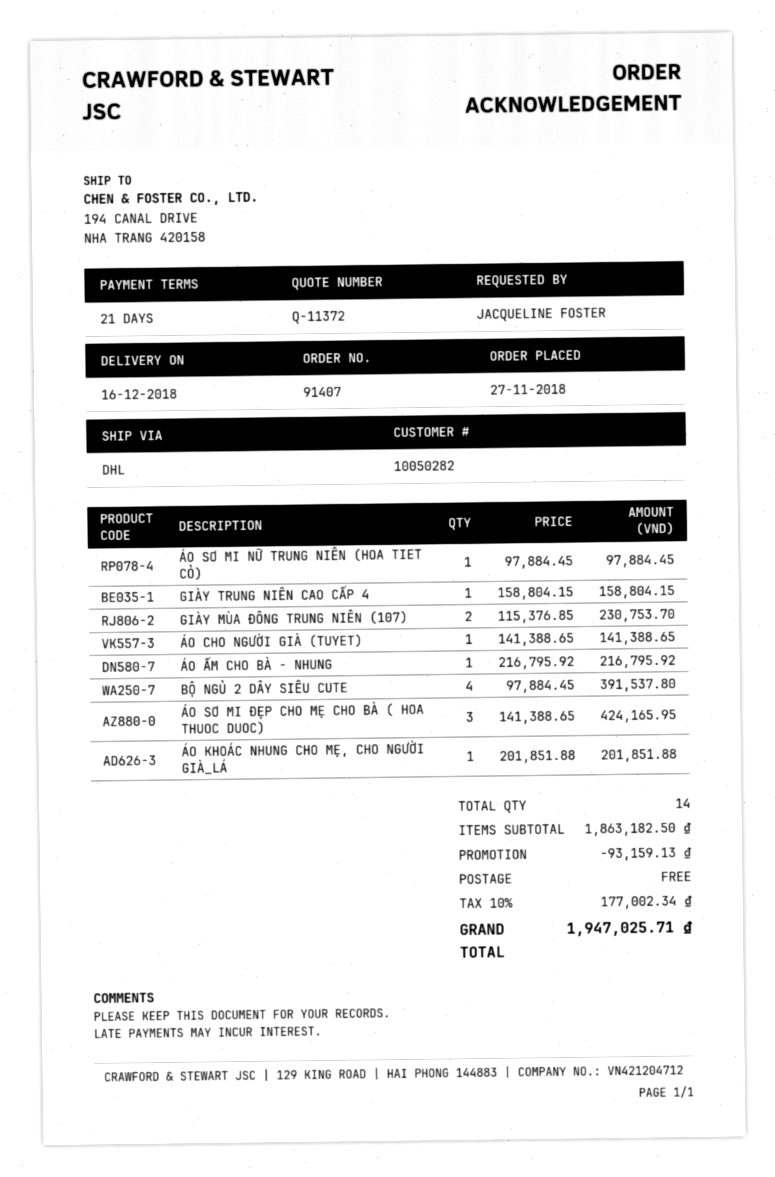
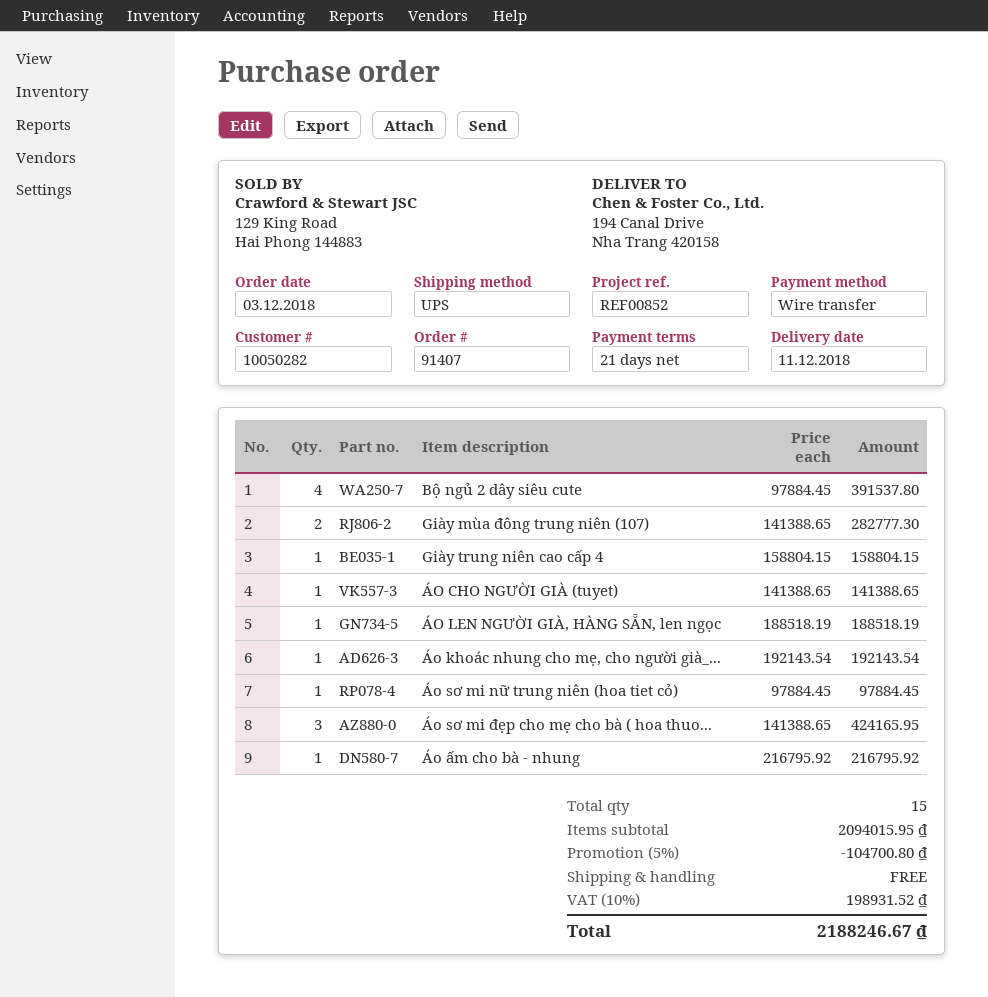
order date: 2018-11-27 -> 2018-12-03
delivery date: 2018-12-16 -> 2018-12-11
shipping method: DHL -> UPS
GIÀY MÙA ĐÔNG TRUNG NIÊN (107): 2 x 115376.85 = 230753.70 -> 2 x 141388.65 = 282777.30
ÁO KHOÁC NHUNG CHO MẸ, CHO NGƯỜI GIÀ_LÁ: 1 x 201851.88 = 201851.88 -> 1 x 192143.54 = 192143.54
ÁO LEN NGƯỜI GIÀ, HÀNG SẴN, len ngọc: none -> 1 x 188518.19 = 188518.19
total quantity: 14 -> 15
subtotal: 1863182.50 -> 2094015.95
discount: 93159.13 -> 104700.80
tax: 10% = 177002.34 -> 10% = 198931.52
total: 1947025.71 -> 2188246.67

